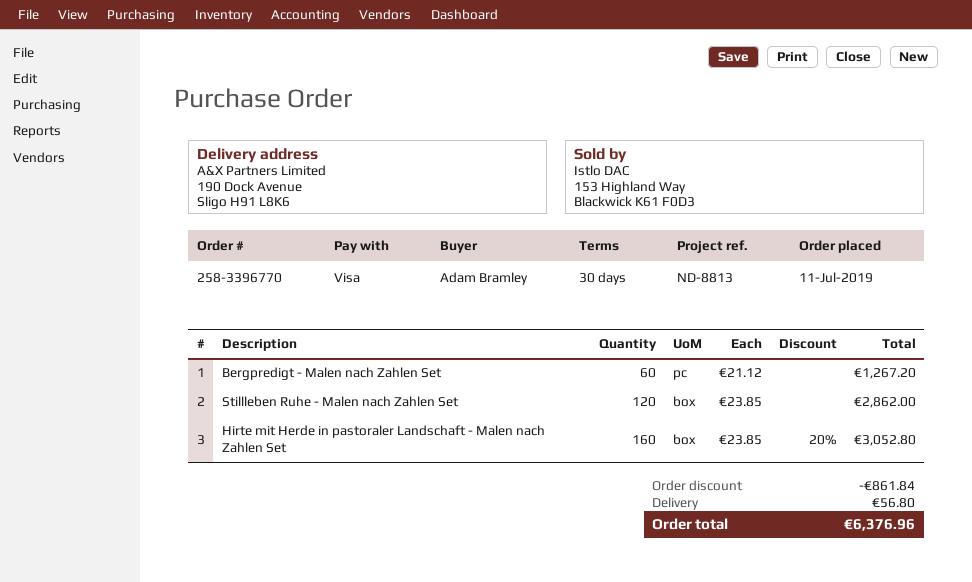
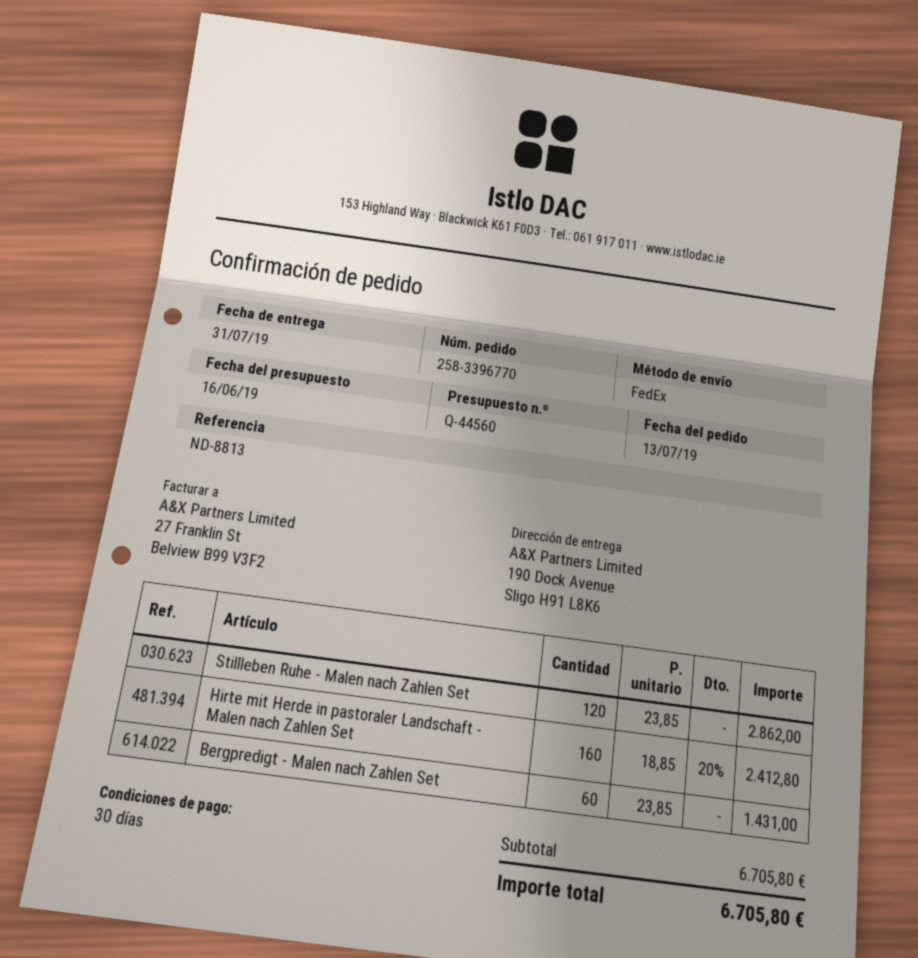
order date: 2019-07-11 -> 2019-07-13
Bergpredigt - Malen nach Zahlen Set: 60 x 21.12 = 1267.20 -> 60 x 23.85 = 1431.00
Hirte mit Herde in pastoraler Landschaft - Malen nach Zahlen Set: 160 x 23.85 - 20% = 3052.80 -> 160 x 18.85 - 20% = 2412.80
discount: 861.84 -> none
shipping: 56.80 -> none
total: 6376.96 -> 6705.80

